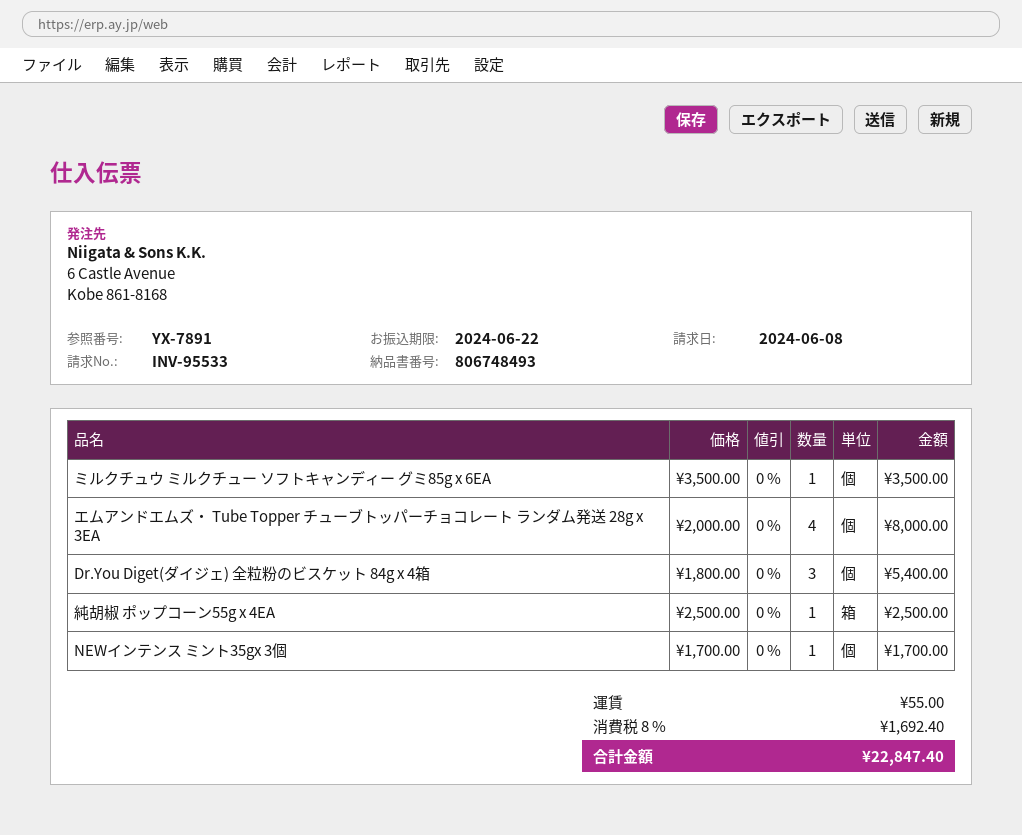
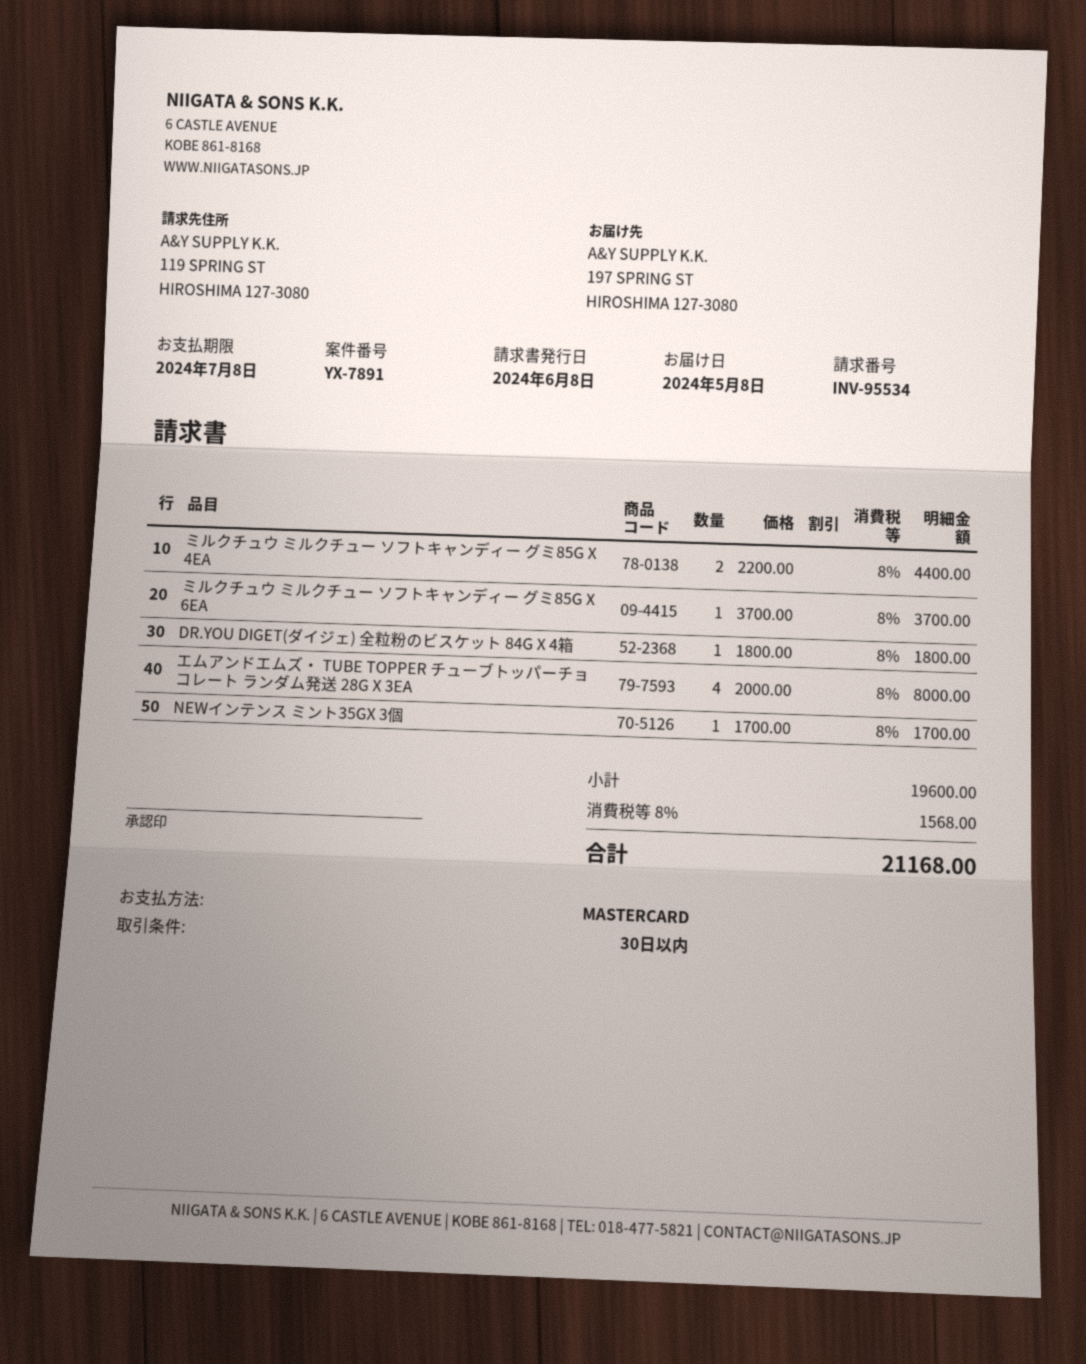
invoice number: INV-95533 -> INV-95534
due date: 2024-06-22 -> 2024-07-08
ミルクチュウ ミルクチュー ソフトキャンディー グミ85g x 6EA: 1 x 3500.00 = 3500.00 -> 1 x 3700.00 = 3700.00
Dr.You Diget(ダイジェ) 全粒粉のビスケット 84g x 4箱: 3 x 1800.00 = 5400.00 -> 1 x 1800.00 = 1800.00
純胡椒 ポップコーン55g x 4EA: 1 x 2500.00 = 2500.00 -> none
ミルクチュウ ミルクチュー ソフトキャンディー グミ85G X 4EA: none -> 2 x 2200.00 = 4400.00
shipping: 55.00 -> none
tax: 8% = 1692.40 -> 8% = 1568.00
total: 22847.40 -> 21168.00

